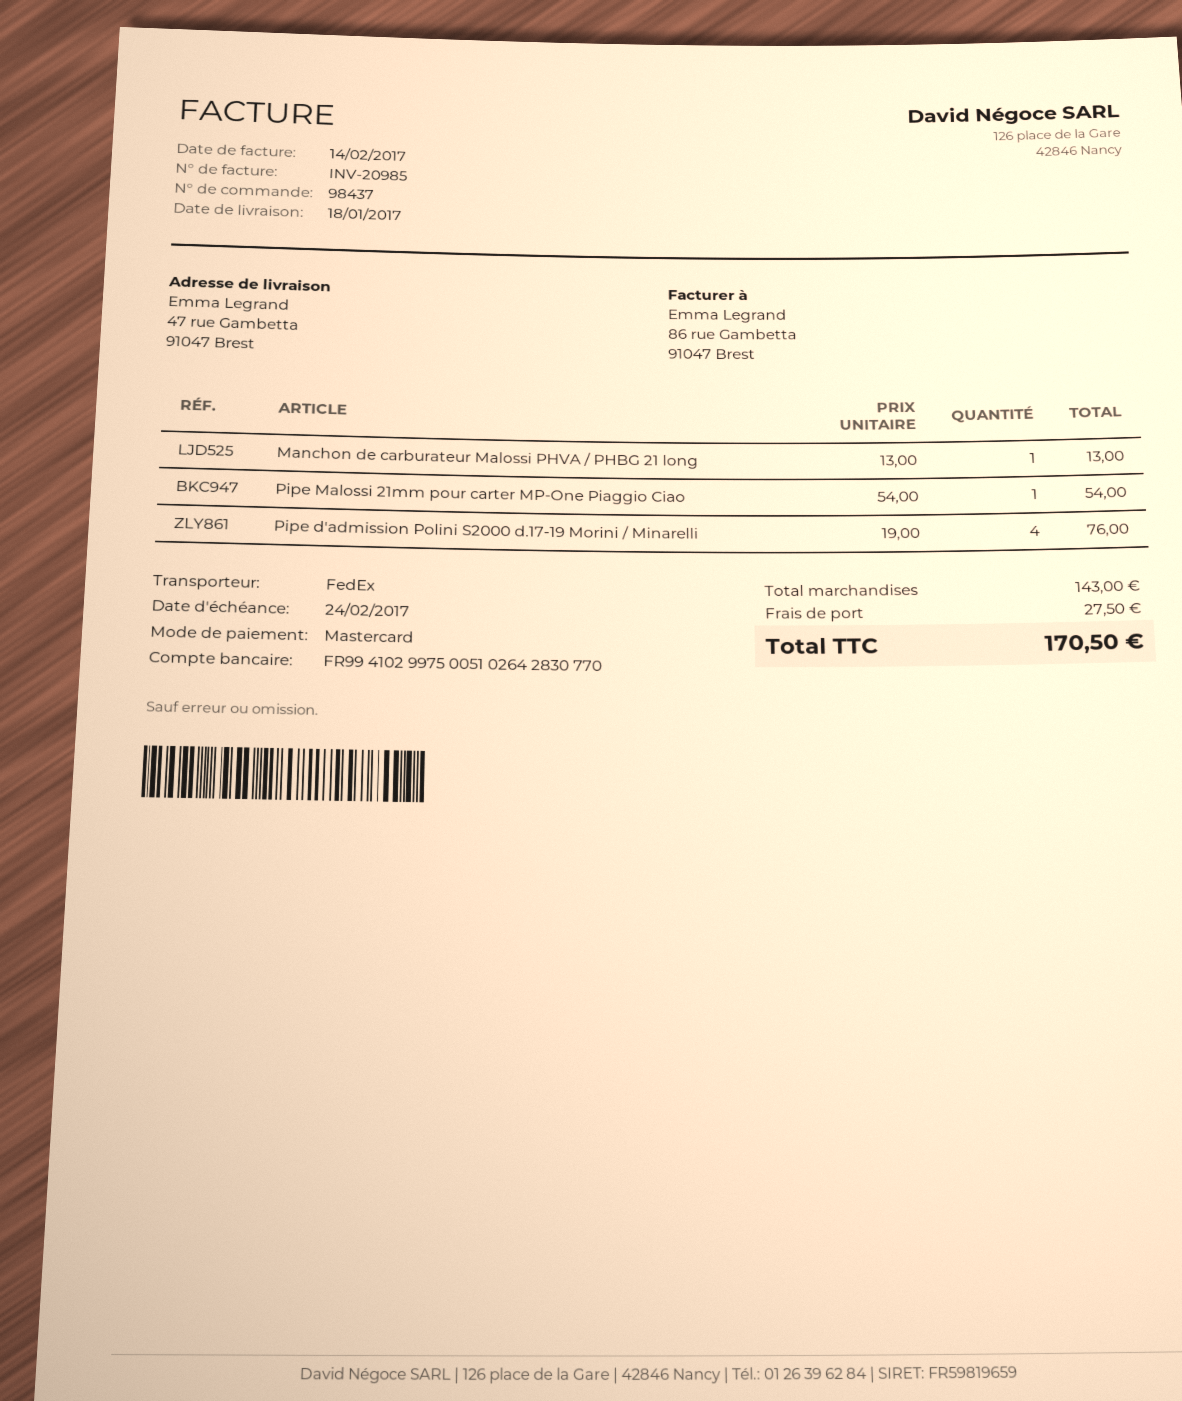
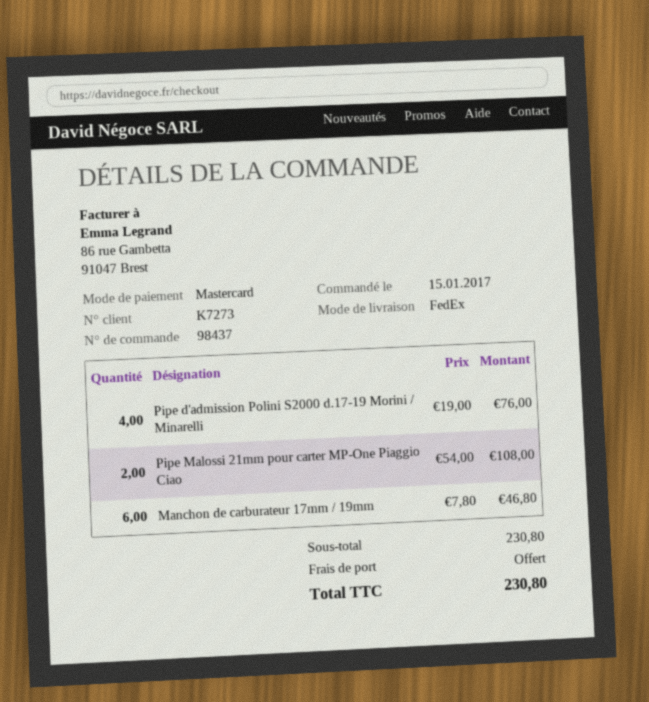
Manchon de carburateur Malossi PHVA / PHBG 21 long: 1 x 13.00 = 13.00 -> none
Pipe Malossi 21mm pour carter MP-One Piaggio Ciao: 1 x 54.00 = 54.00 -> 2 x 54.00 = 108.00
Manchon de carburateur 17mm / 19mm: none -> 6 x 7.80 = 46.80
subtotal: 143.00 -> 230.80
shipping: 27.50 -> 0.00
total: 170.50 -> 230.80

